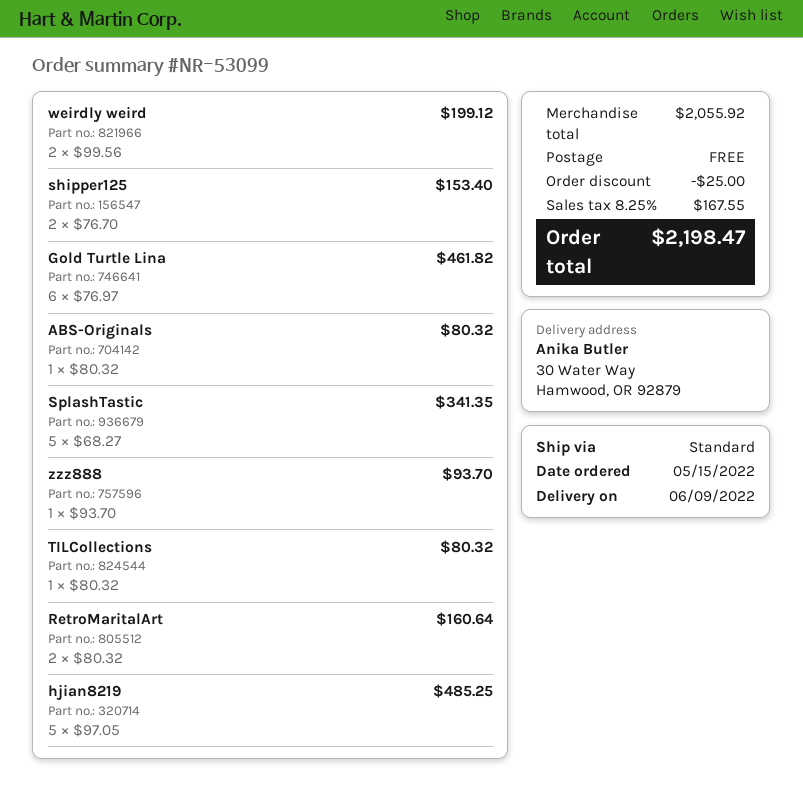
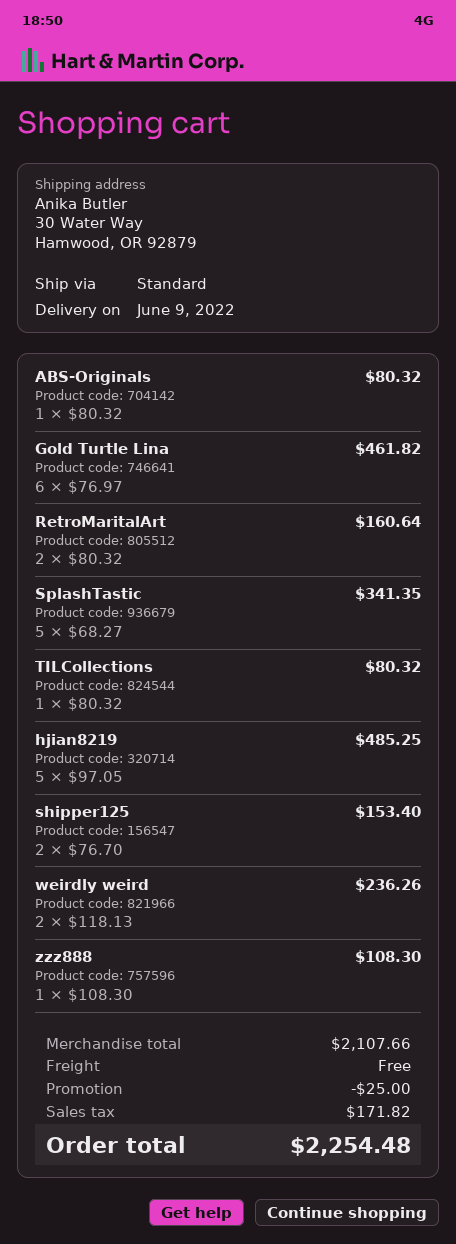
weirdly weird: 2 x 99.56 = 199.12 -> 2 x 118.13 = 236.26
zzz888: 1 x 93.70 = 93.70 -> 1 x 108.30 = 108.30
subtotal: 2055.92 -> 2107.66
tax: 167.55 -> 171.82
total: 2198.47 -> 2254.48

